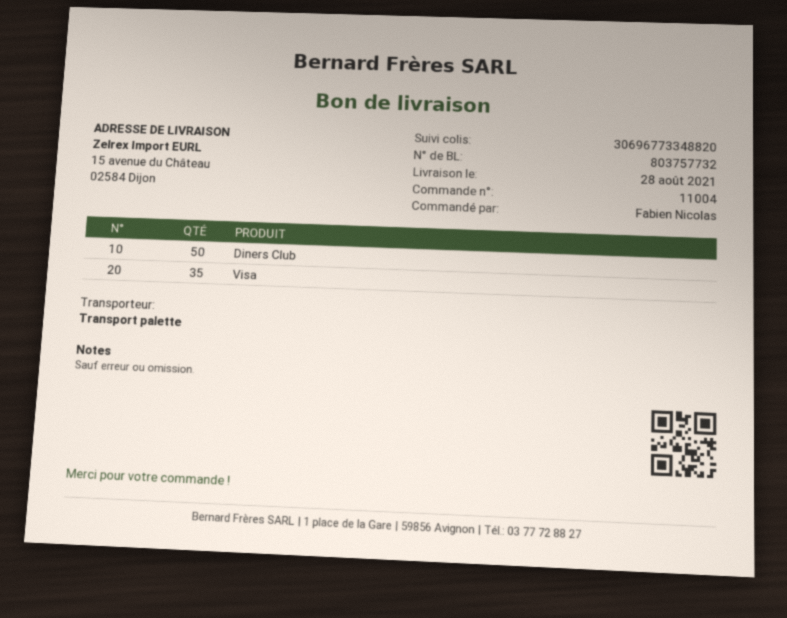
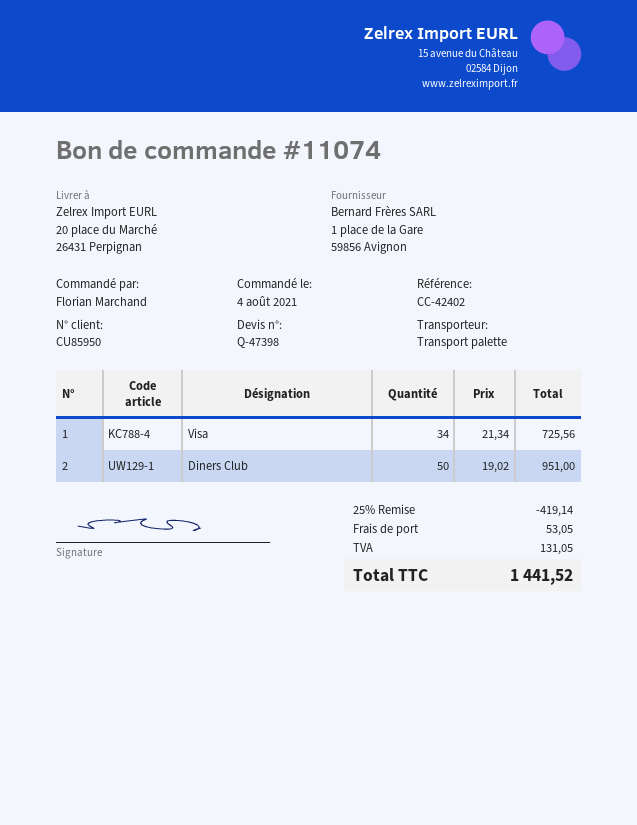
order number: 11004 -> 11074
ordered by: Fabien Nicolas -> Florian Marchand
ship to: 15 avenue du Château, 02584 Dijon -> 20 place du Marché, 26431 Perpignan
Visa: 35 -> 34

